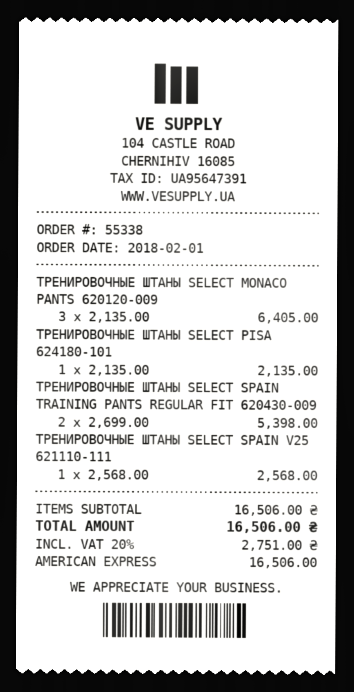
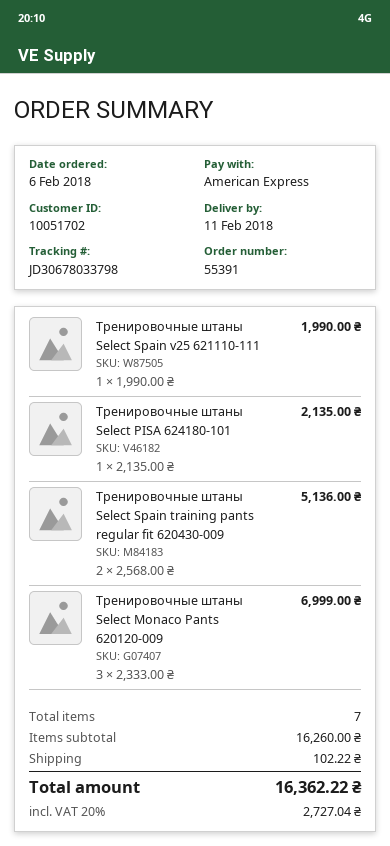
order number: 55338 -> 55391
order date: 2018-02-01 -> 2018-02-06
ТРЕНИРОВОЧНЫЕ ШТАНЫ SELECT MONACO PANTS 620120-009: 3 x 2135.00 = 6405.00 -> 3 x 2333.00 = 6999.00
ТРЕНИРОВОЧНЫЕ ШТАНЫ SELECT SPAIN TRAINING PANTS REGULAR FIT 620430-009: 2 x 2699.00 = 5398.00 -> 2 x 2568.00 = 5136.00
ТРЕНИРОВОЧНЫЕ ШТАНЫ SELECT SPAIN V25 621110-111: 1 x 2568.00 = 2568.00 -> 1 x 1990.00 = 1990.00
subtotal: 16506.00 -> 16260.00
shipping: none -> 102.22
tax: 20% = 2751.00 -> 20% = 2727.04
total: 16506.00 -> 16362.22

